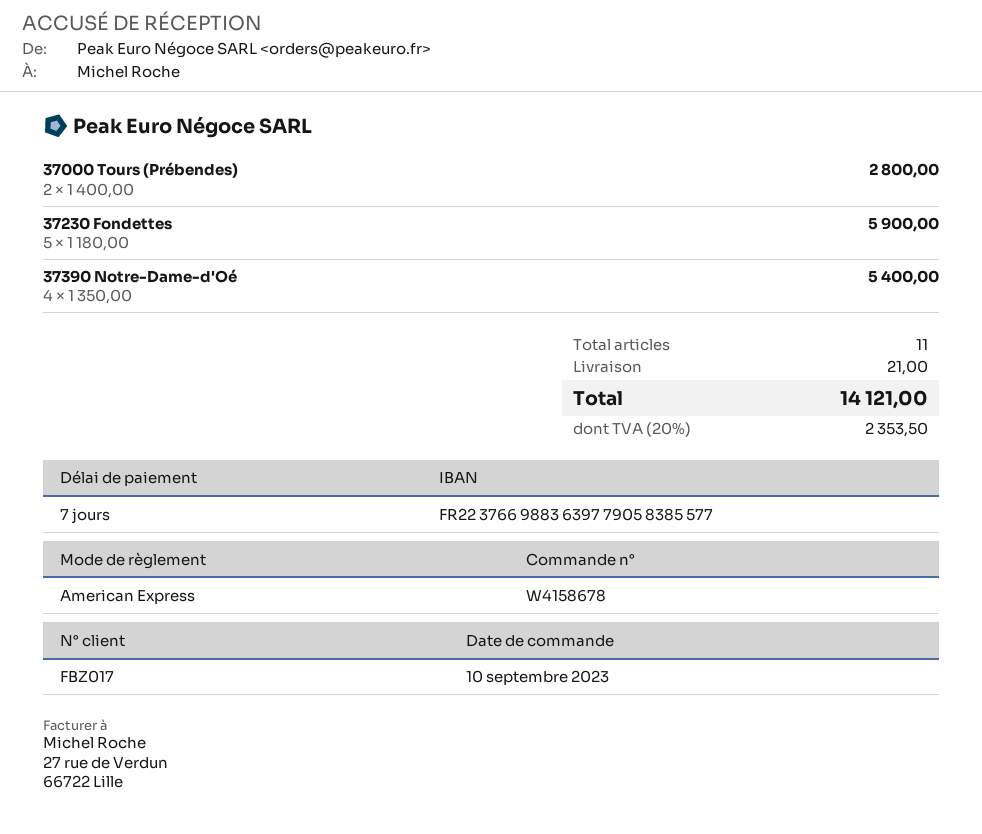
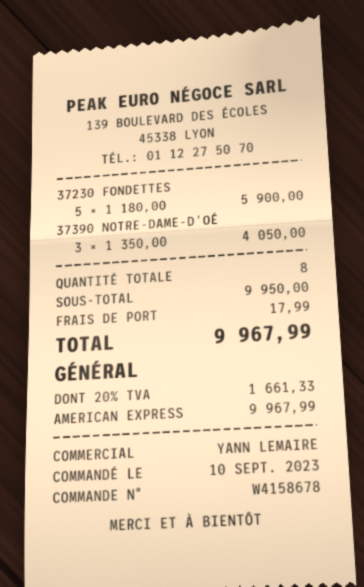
37000 Tours (Prébendes): 2 x 1400.00 = 2800.00 -> none
37390 Notre-Dame-d'Oé: 4 x 1350.00 = 5400.00 -> 3 x 1350.00 = 4050.00
total quantity: 11 -> 8
shipping: 21.00 -> 17.99
tax: 20% = 2353.50 -> 20% = 1661.33
total: 14121.00 -> 9967.99

